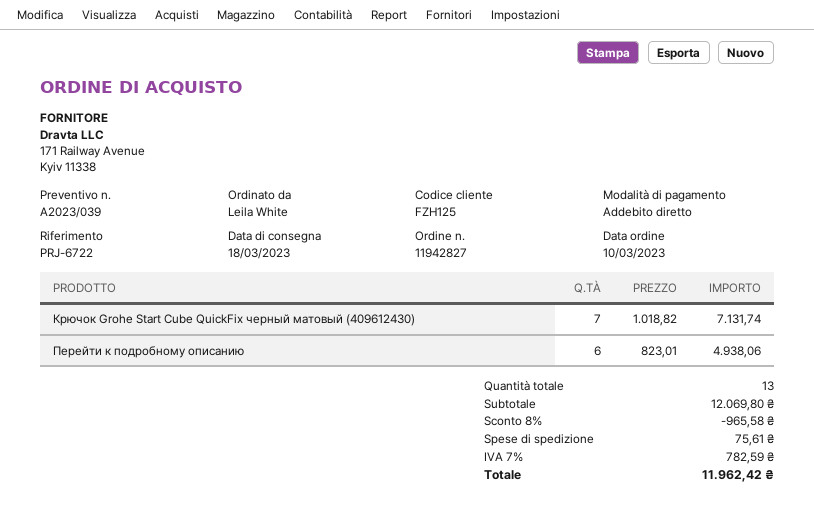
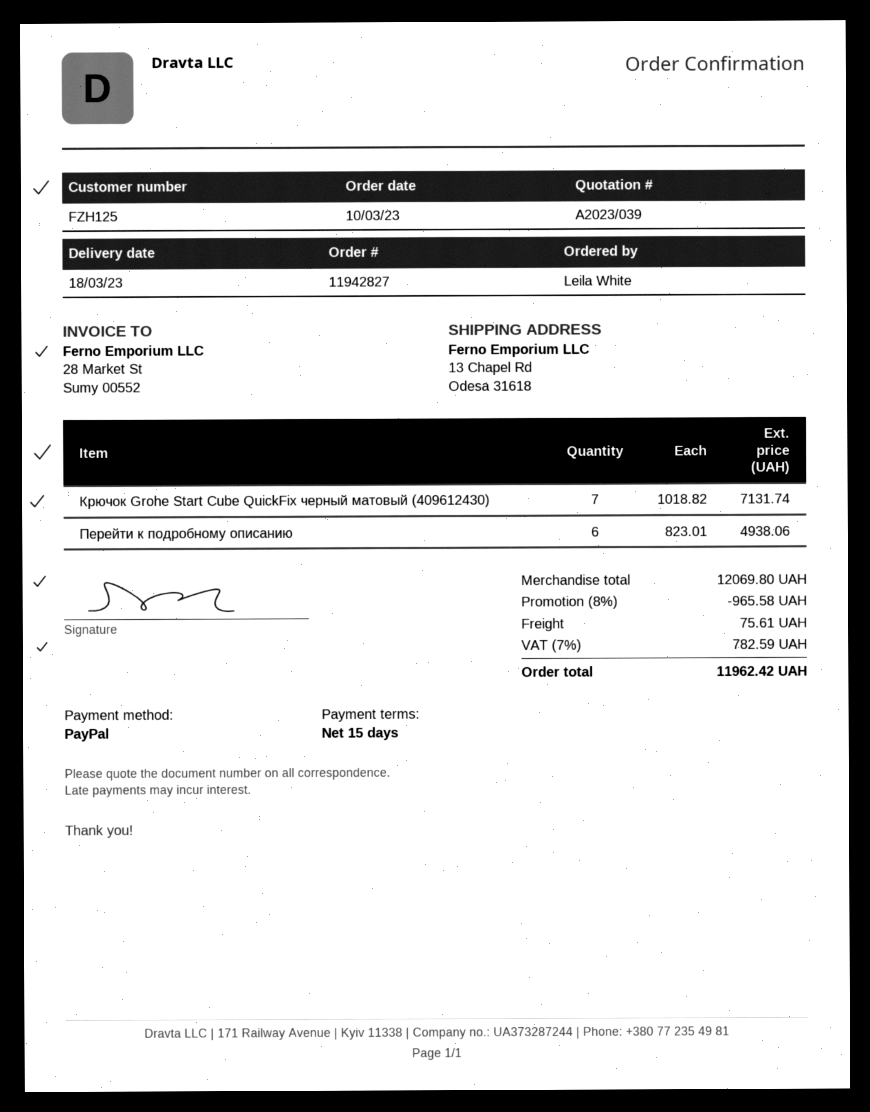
payment method: direct debit -> PayPal

